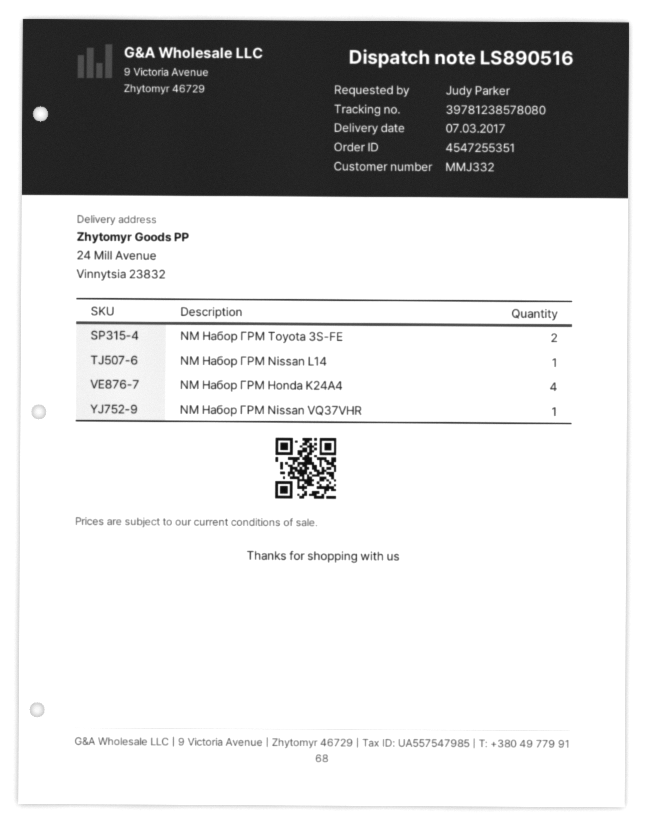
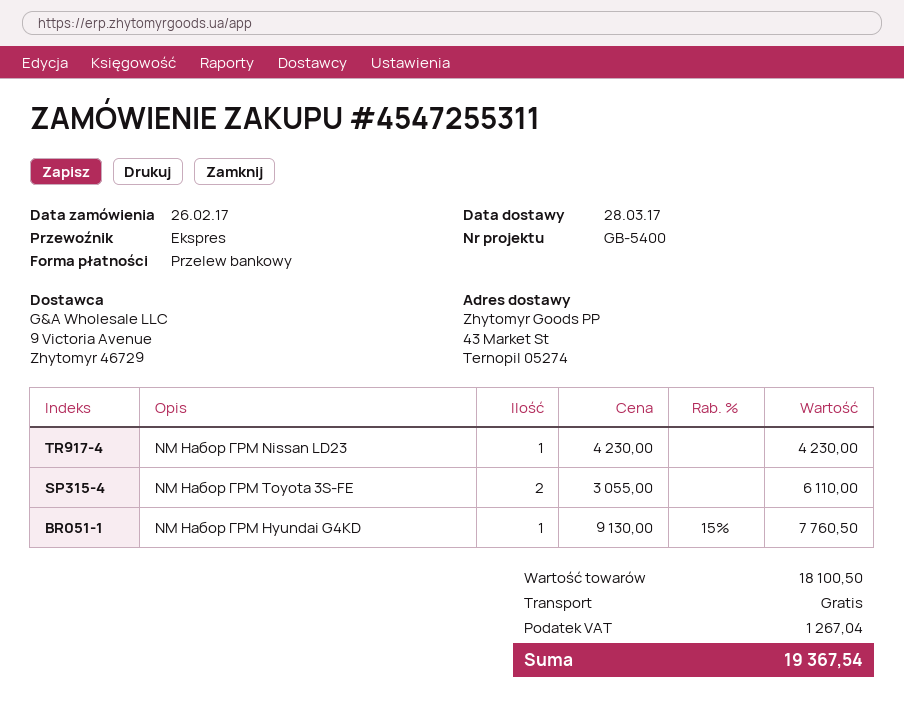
order number: 4547255351 -> 4547255311
delivery date: 2017-03-07 -> 2017-03-28
ship to: 24 Mill Avenue, Vinnytsia 23832 -> 43 Market St, Ternopil 05274
NM Набор ГРМ Nissan L14: 1 -> none
NM Набор ГРМ Honda K24A4: 4 -> none
NM Набор ГРМ Nissan VQ37VHR: 1 -> none
NM Набор ГРМ Nissan LD23: none -> 1
NM Набор ГРМ Hyundai G4KD: none -> 1

